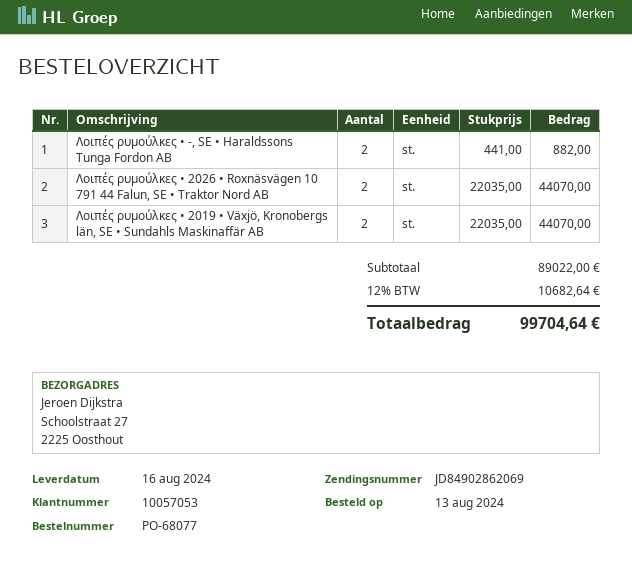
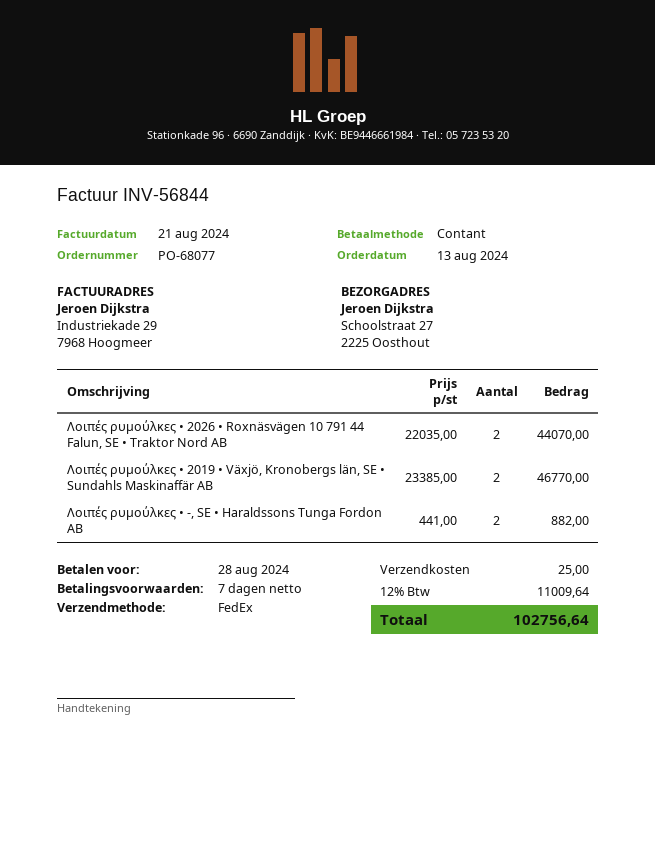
Λοιπές ρυμούλκες • 2019 • Växjö, Kronobergs län, SE • Sundahls Maskinaffär AB: 2 x 22035.00 = 44070.00 -> 2 x 23385.00 = 46770.00
shipping: none -> 25.00
tax: 12% = 10682.64 -> 12% = 11009.64
total: 99704.64 -> 102756.64

